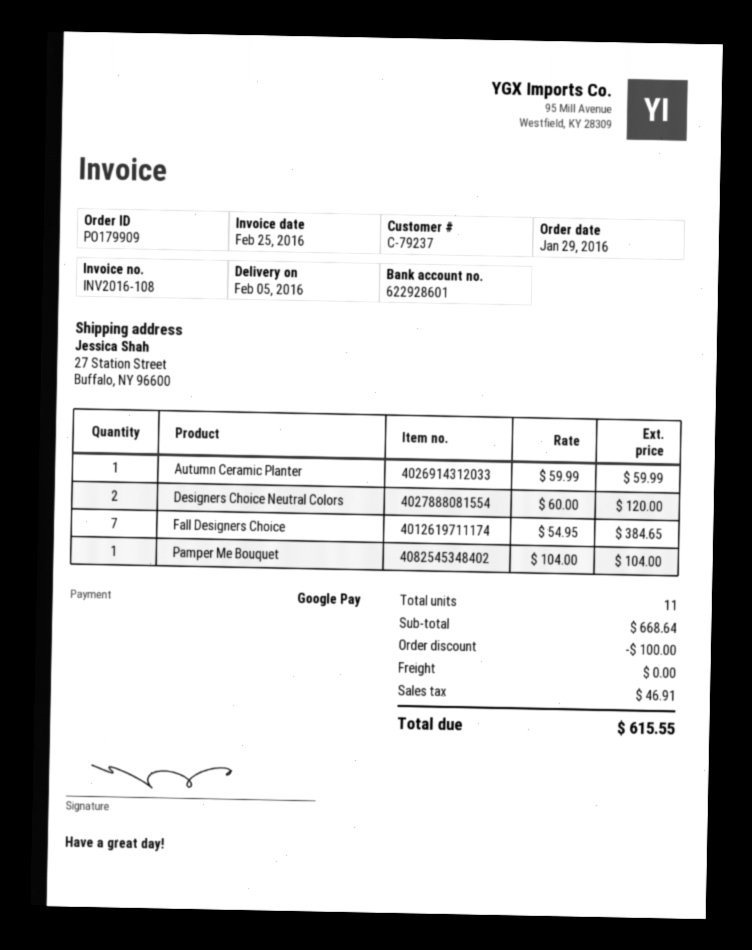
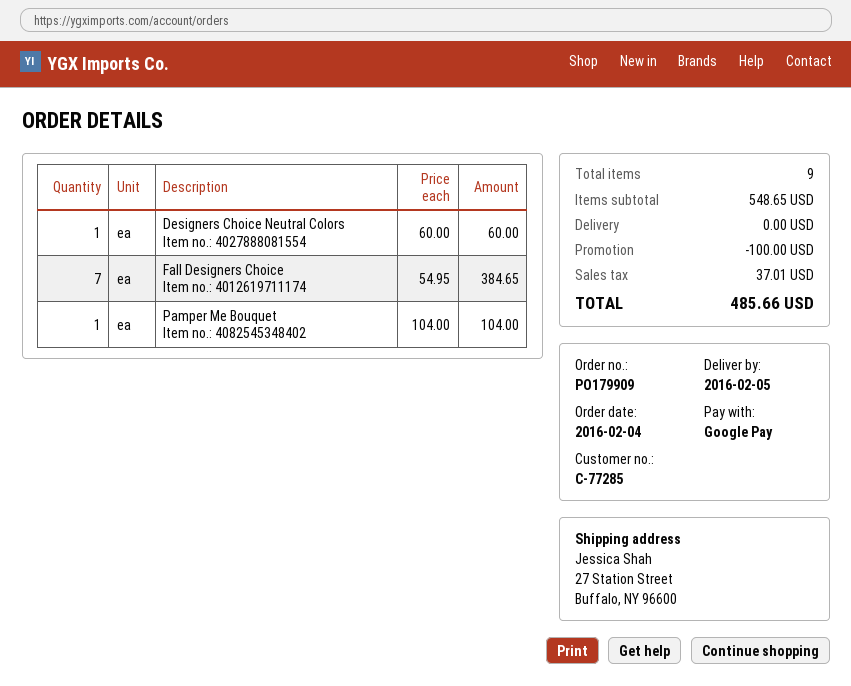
order date: 2016-01-29 -> 2016-02-04
customer number: C-79237 -> C-77285
Autumn Ceramic Planter: 1 x 59.99 = 59.99 -> none
Designers Choice Neutral Colors: 2 x 60.00 = 120.00 -> 1 x 60.00 = 60.00
total quantity: 11 -> 9
subtotal: 668.64 -> 548.65
tax: 46.91 -> 37.01
total: 615.55 -> 485.66

